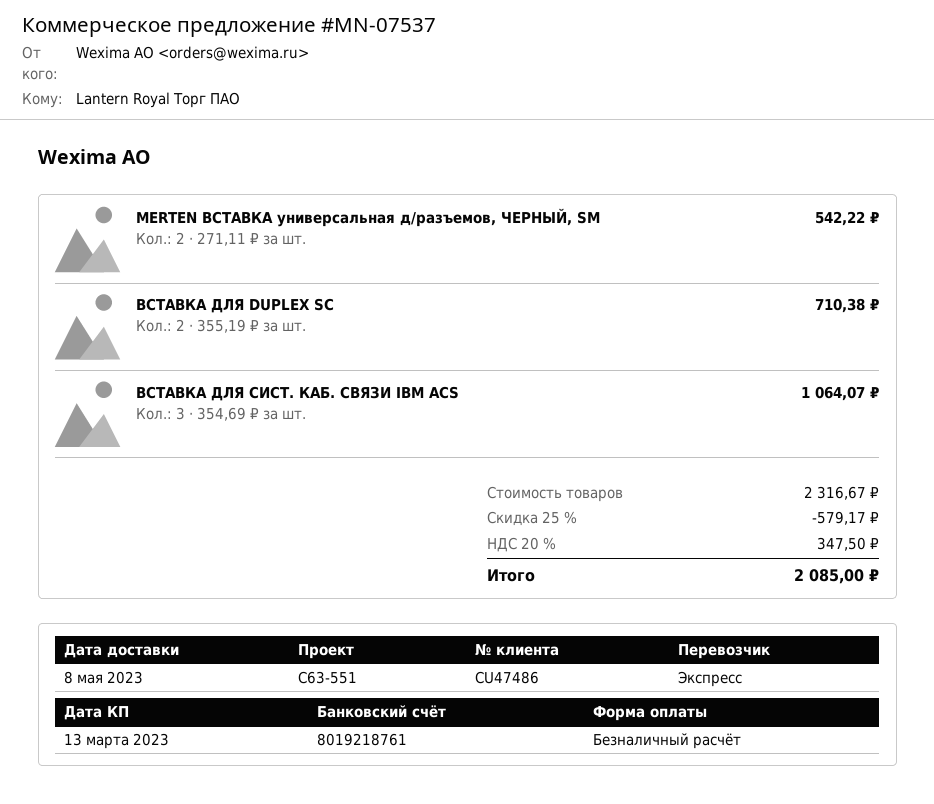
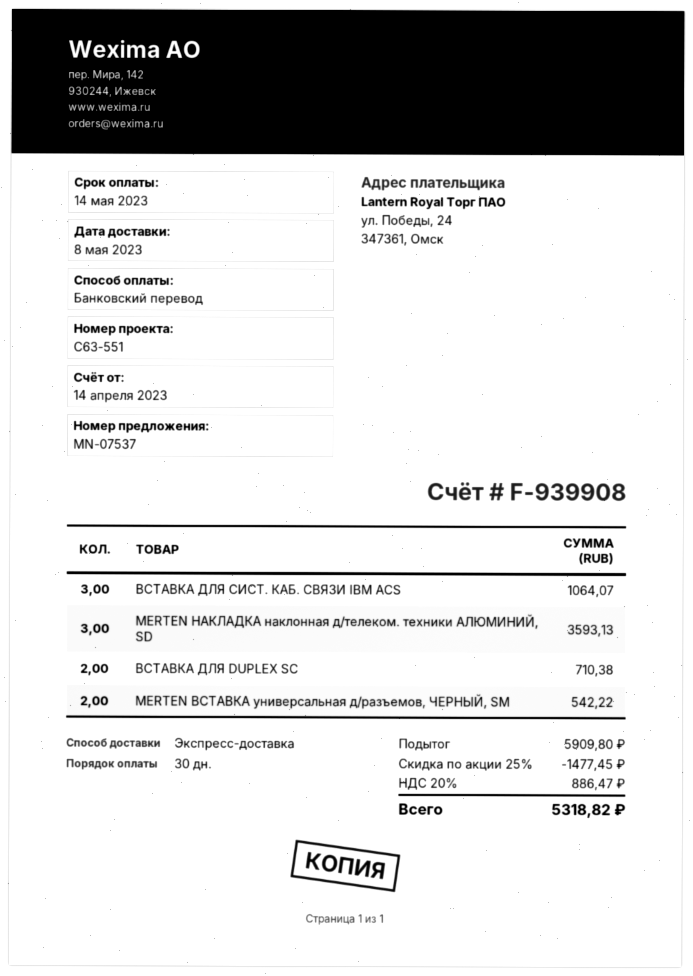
MERTEN НАКЛАДКА наклонная д/телеком. техники АЛЮМИНИЙ, SD: none -> 3 for 3593.13
subtotal: 2316.67 -> 5909.80
discount: 25% = 579.17 -> 25% = 1477.45
tax: 20% = 347.50 -> 20% = 886.47
total: 2085.00 -> 5318.82

